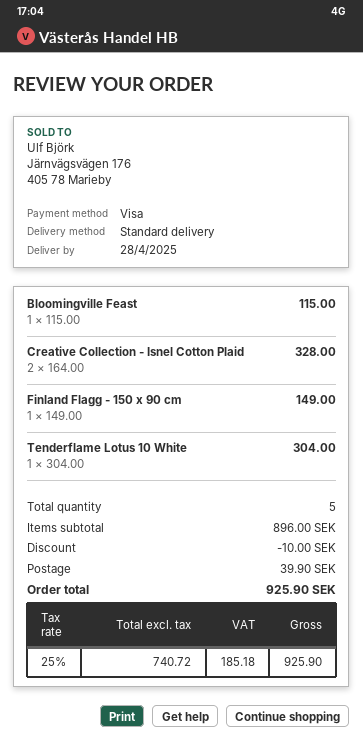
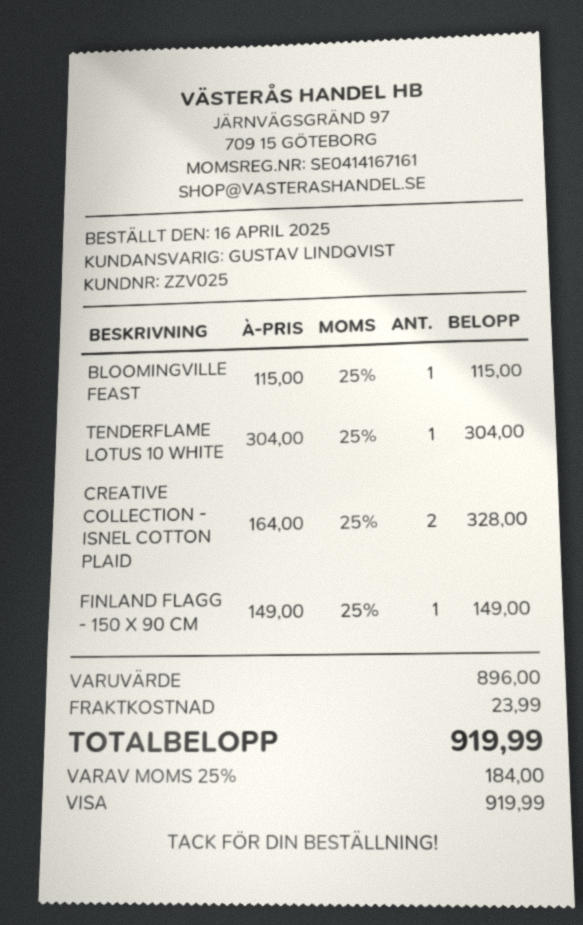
discount: 10.00 -> none
shipping: 39.90 -> 23.99
tax: 25% = 185.18 -> 25% = 184.00
total: 925.90 -> 919.99

